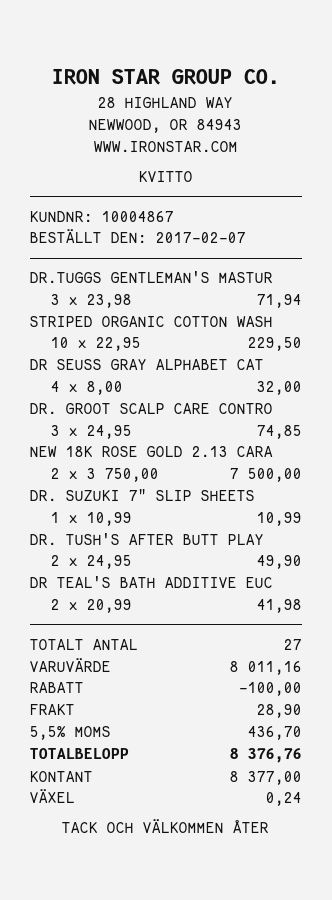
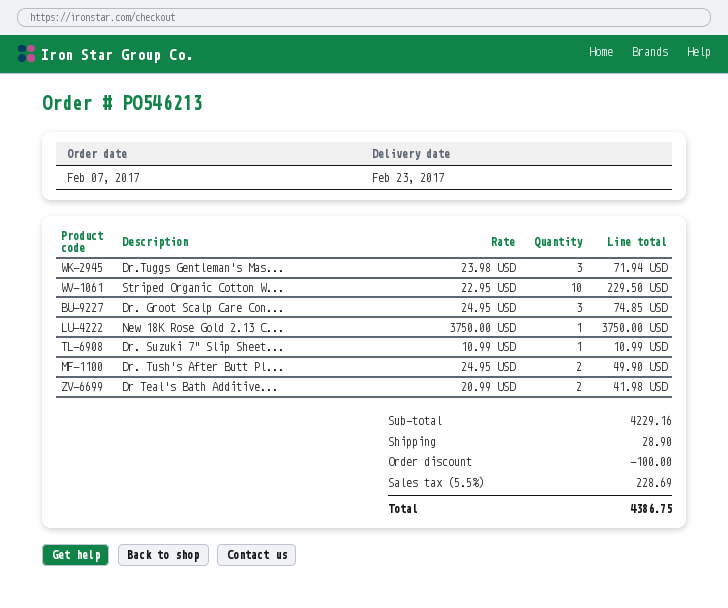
DR SEUSS GRAY ALPHABET CAT: 4 x 8.00 = 32.00 -> none
NEW 18K ROSE GOLD 2.13 CARA: 2 x 3750.00 = 7500.00 -> 1 x 3750.00 = 3750.00
subtotal: 8011.16 -> 4229.16
tax: 5.5% = 436.70 -> 5.5% = 228.69
total: 8376.76 -> 4386.75

